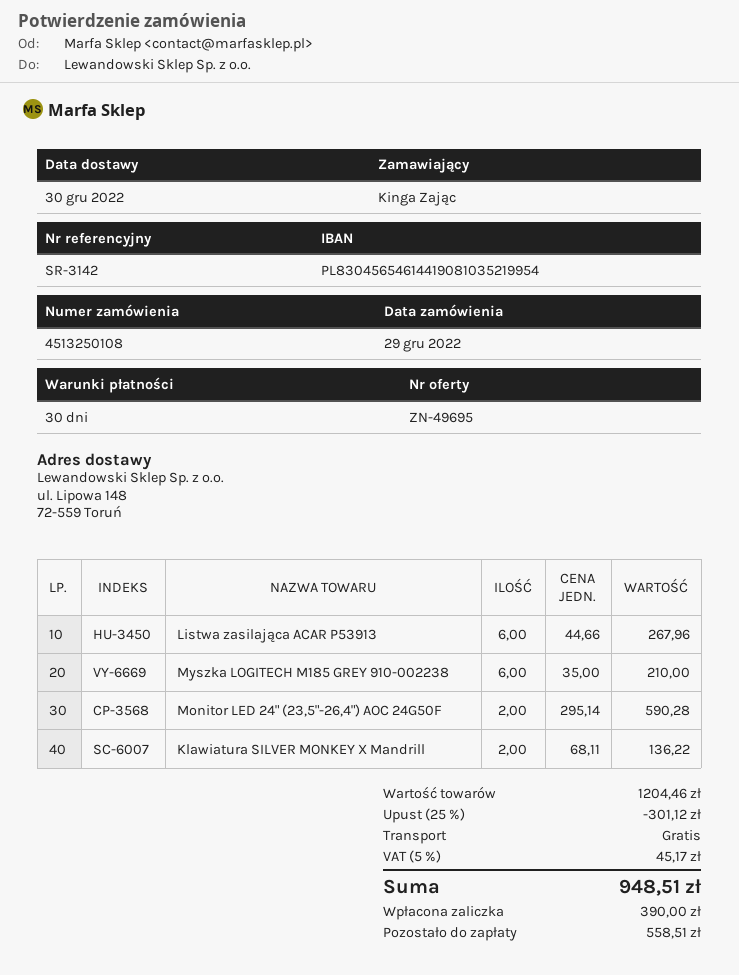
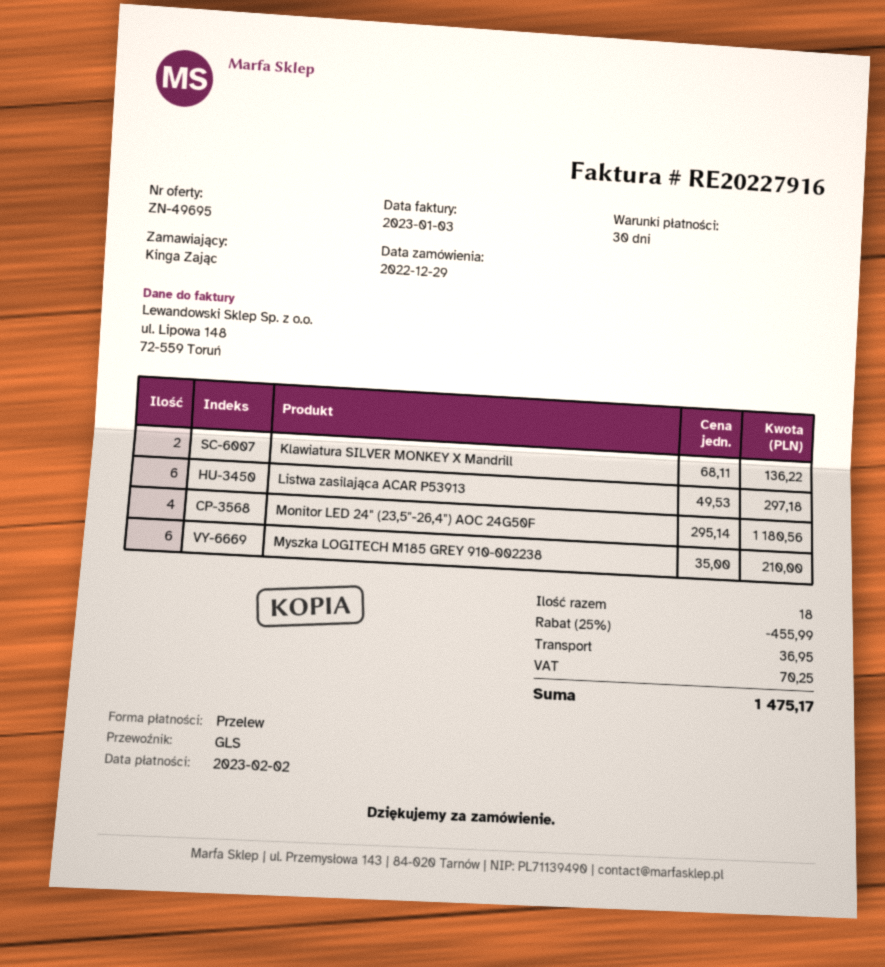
Listwa zasilająca ACAR P53913: 6 x 44.66 = 267.96 -> 6 x 49.53 = 297.18
Monitor LED 24" (23,5"-26,4") AOC 24G50F: 2 x 295.14 = 590.28 -> 4 x 295.14 = 1180.56
discount: 25% = 301.12 -> 25% = 455.99
shipping: 0.00 -> 36.95
tax: 45.17 -> 70.25
total: 948.51 -> 1475.17

